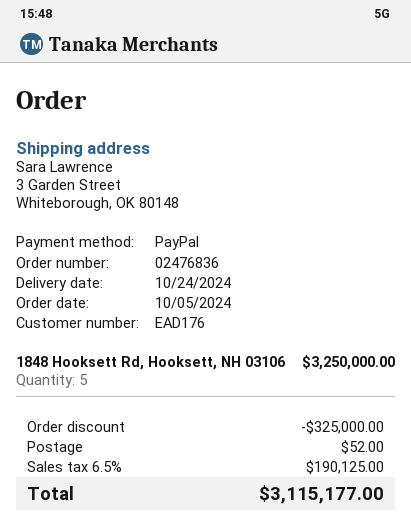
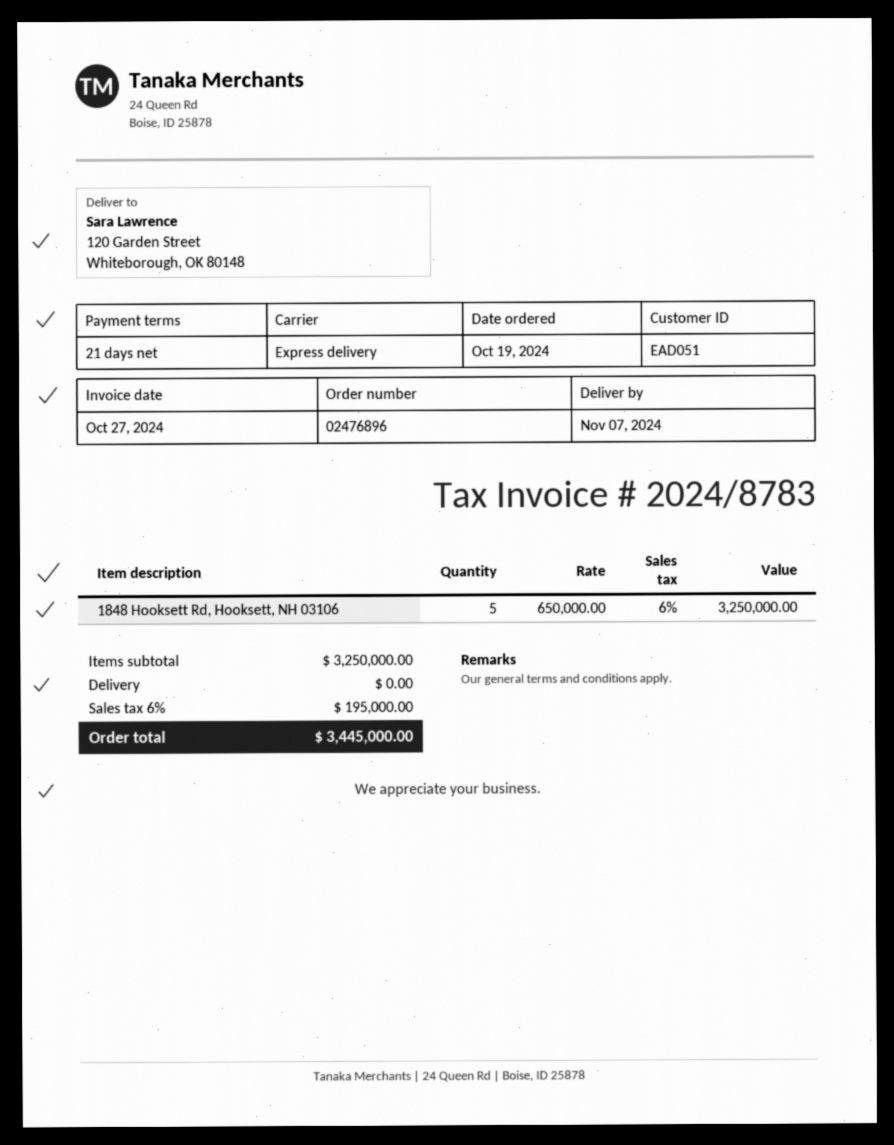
order number: 02476836 -> 02476896
order date: 2024-10-05 -> 2024-10-19
delivery date: 2024-10-24 -> 2024-11-07
customer number: EAD176 -> EAD051
ship to: 3 Garden Street, Whiteborough, OK 80148 -> 120 Garden Street, Whiteborough, OK 80148
discount: 325000.00 -> none
shipping: 52.00 -> 0.00
tax: 6.5% = 190125.00 -> 6% = 195000.00
total: 3115177.00 -> 3445000.00

